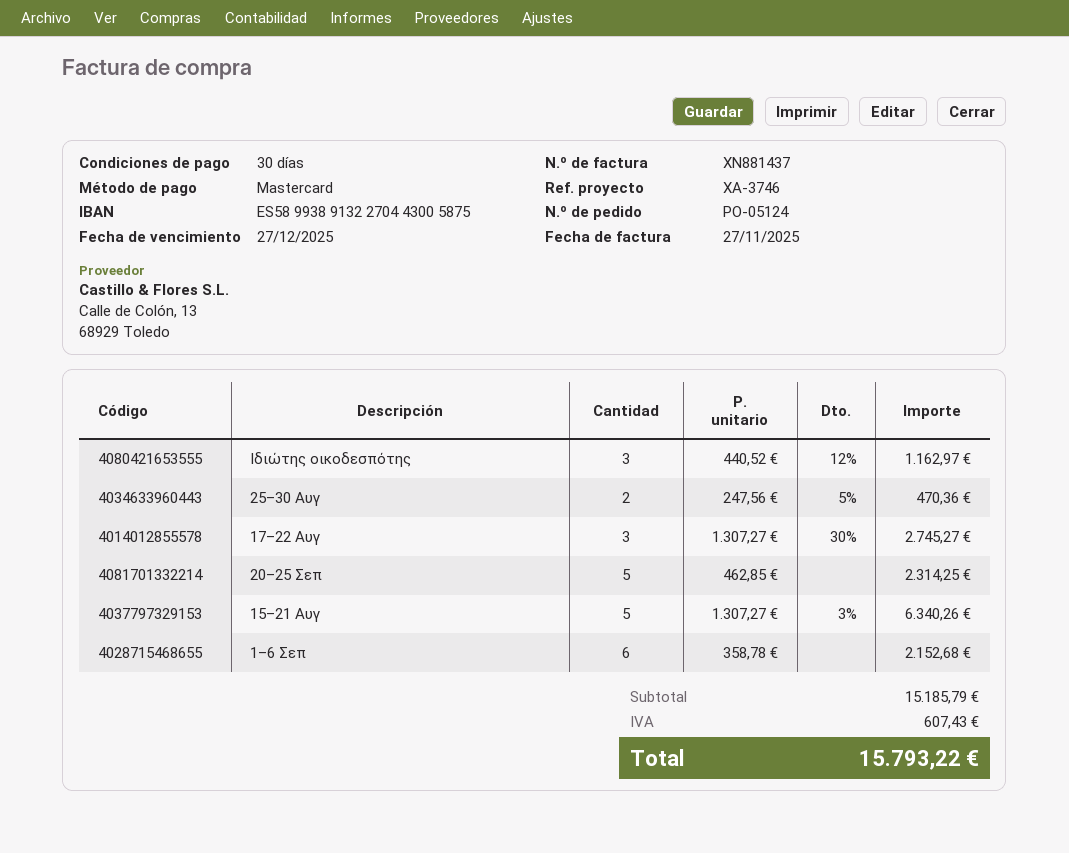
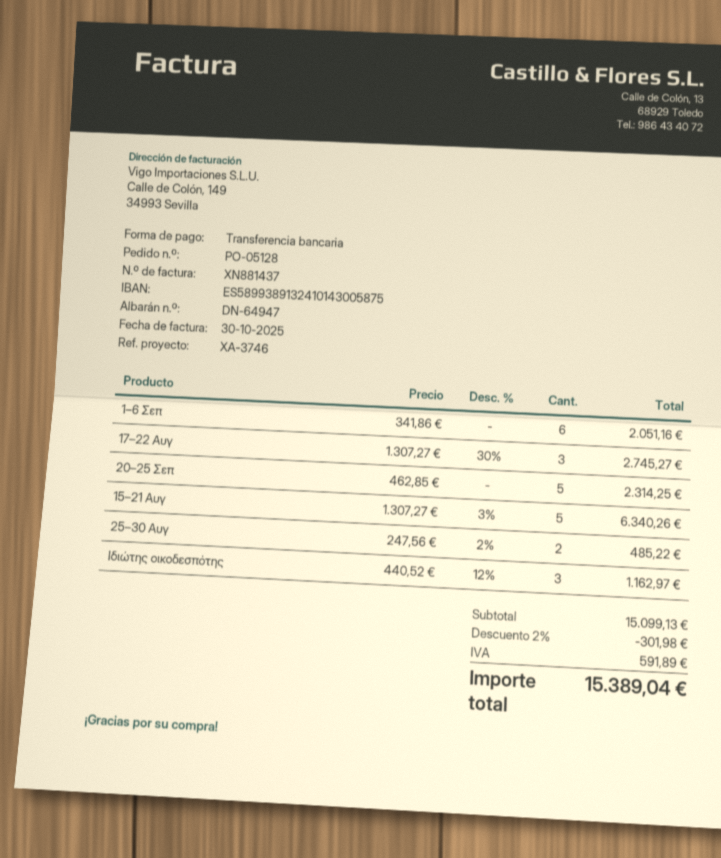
order number: PO-05124 -> PO-05128
invoice date: 2025-11-27 -> 2025-10-30
payment method: Mastercard -> bank transfer
bank account: ES5899389132270443005875 -> ES5899389132410143005875
25–30 Αυγ: 2 x 247.56 - 5% = 470.36 -> 2 x 247.56 - 2% = 485.22
1–6 Σεπ: 6 x 358.78 = 2152.68 -> 6 x 341.86 = 2051.16
subtotal: 15185.79 -> 15099.13
discount: none -> 2% = 301.98
tax: 607.43 -> 591.89
total: 15793.22 -> 15389.04

